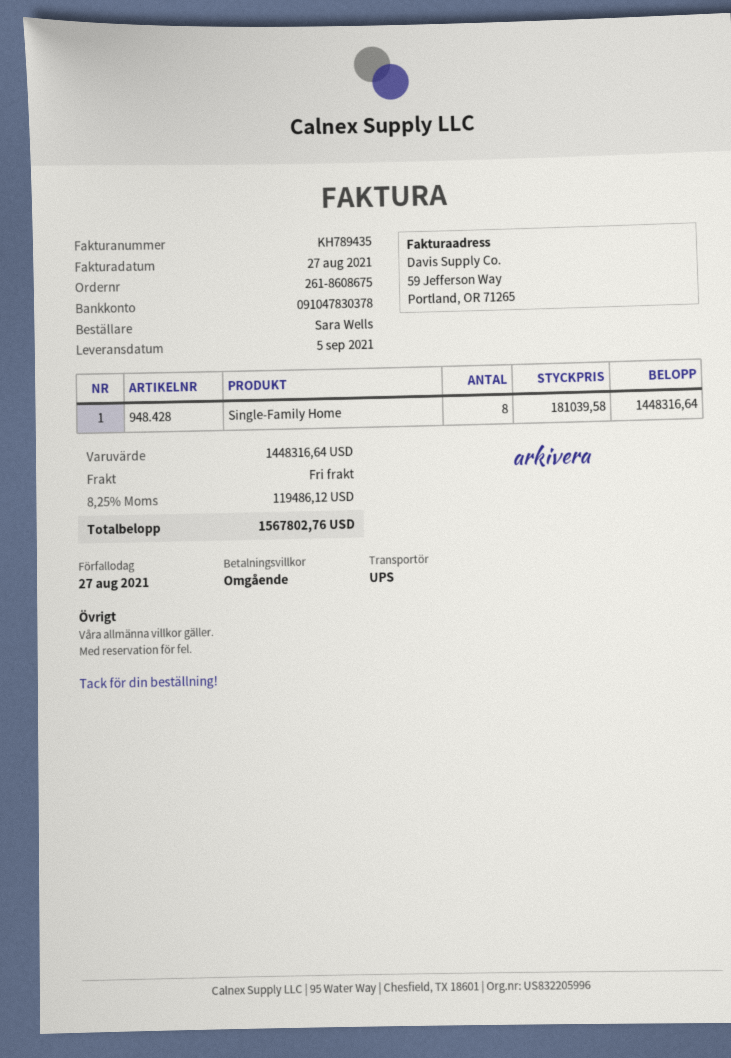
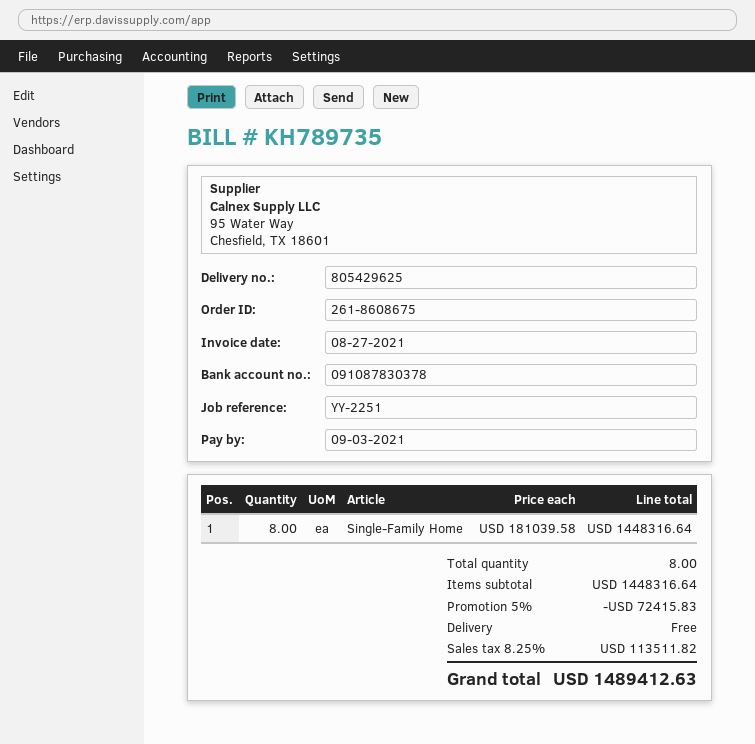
invoice number: KH789435 -> KH789735
due date: 2021-08-27 -> 2021-09-03
bank account: 091047830378 -> 091087830378
discount: none -> 5% = 72415.83
tax: 8.25% = 119486.12 -> 8.25% = 113511.82
total: 1567802.76 -> 1489412.63

